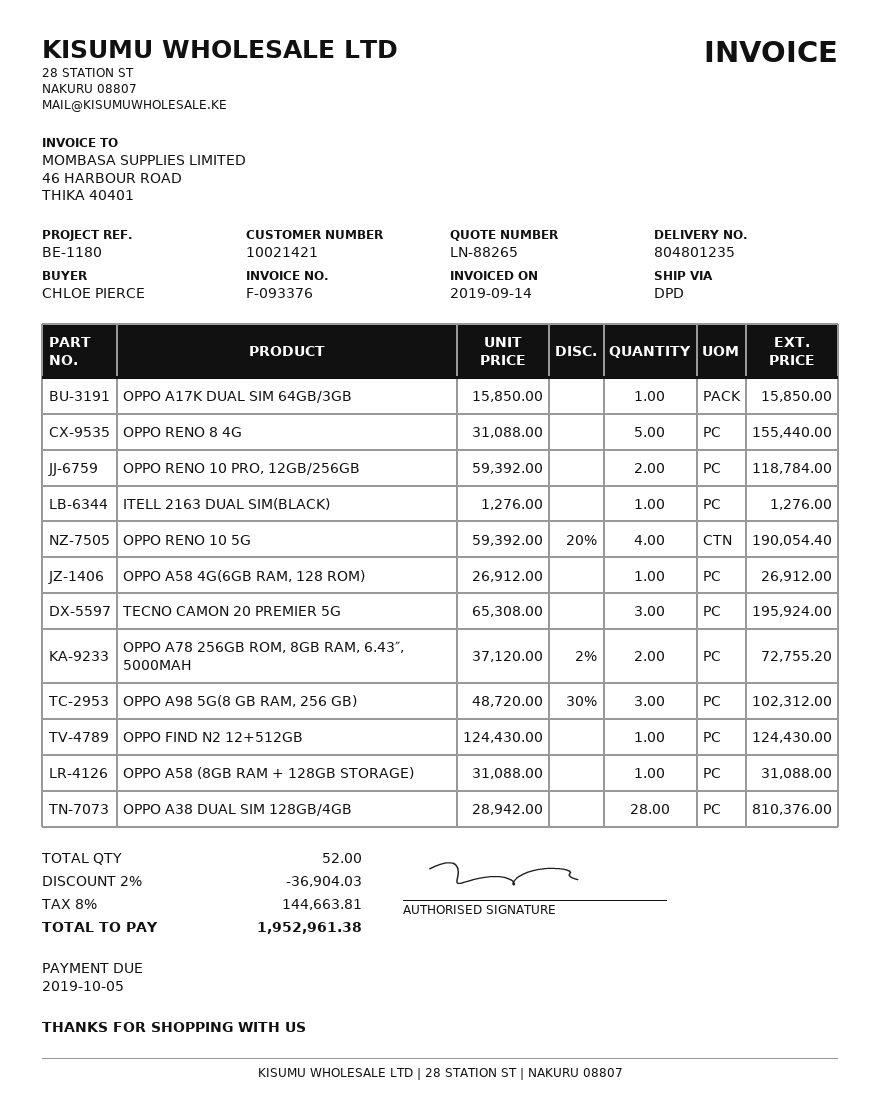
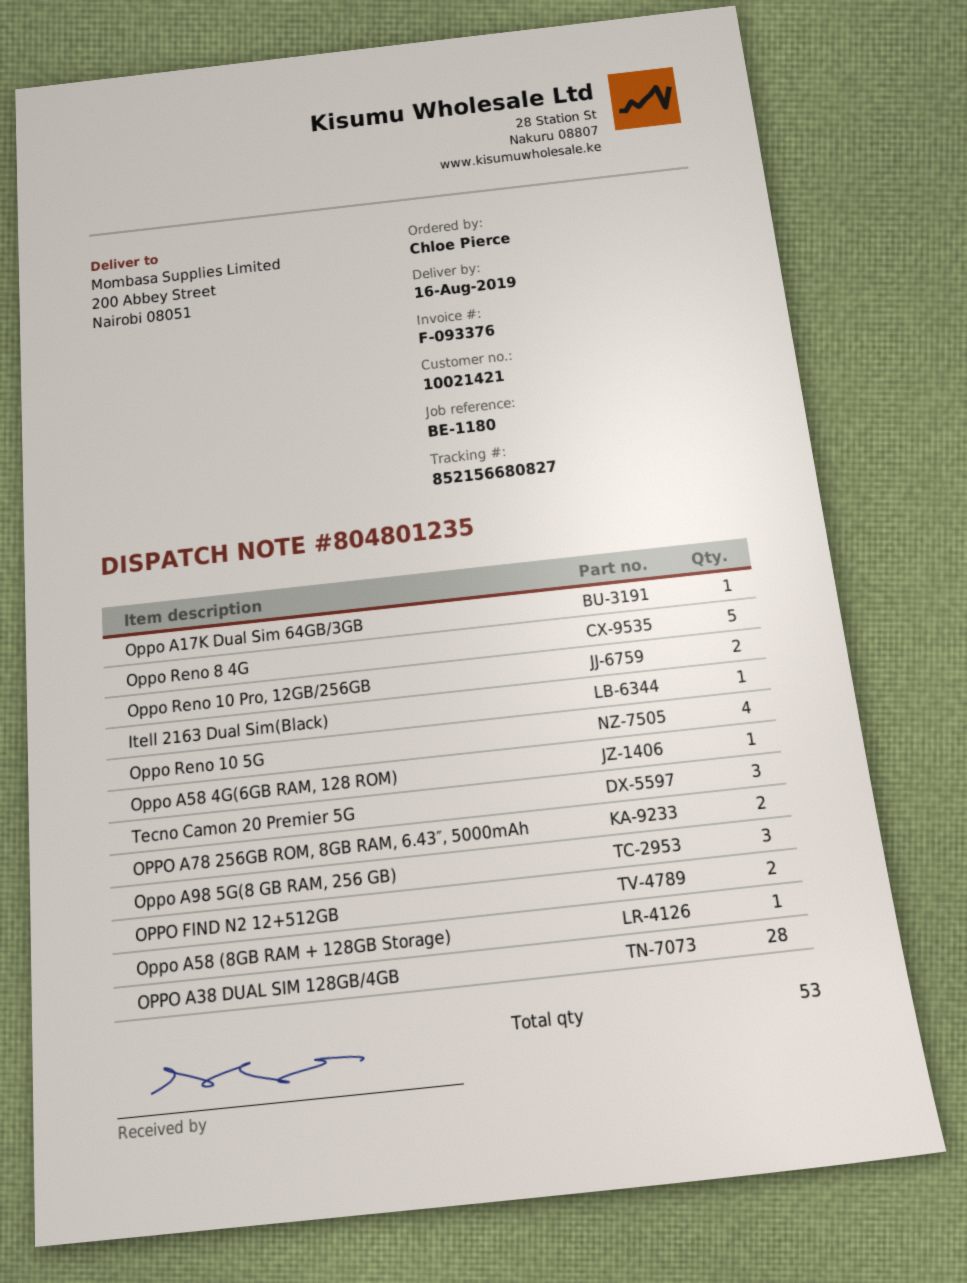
OPPO FIND N2 12+512GB: 1 -> 2
total quantity: 52 -> 53

